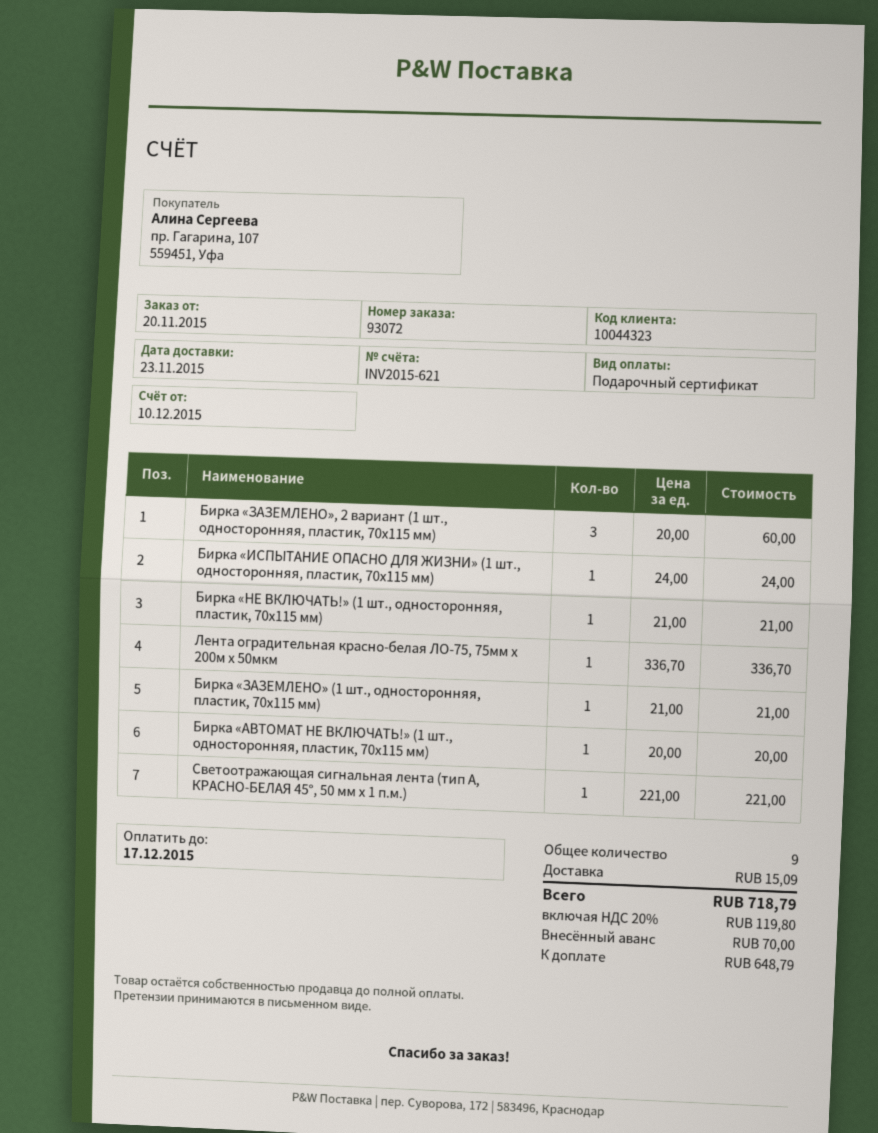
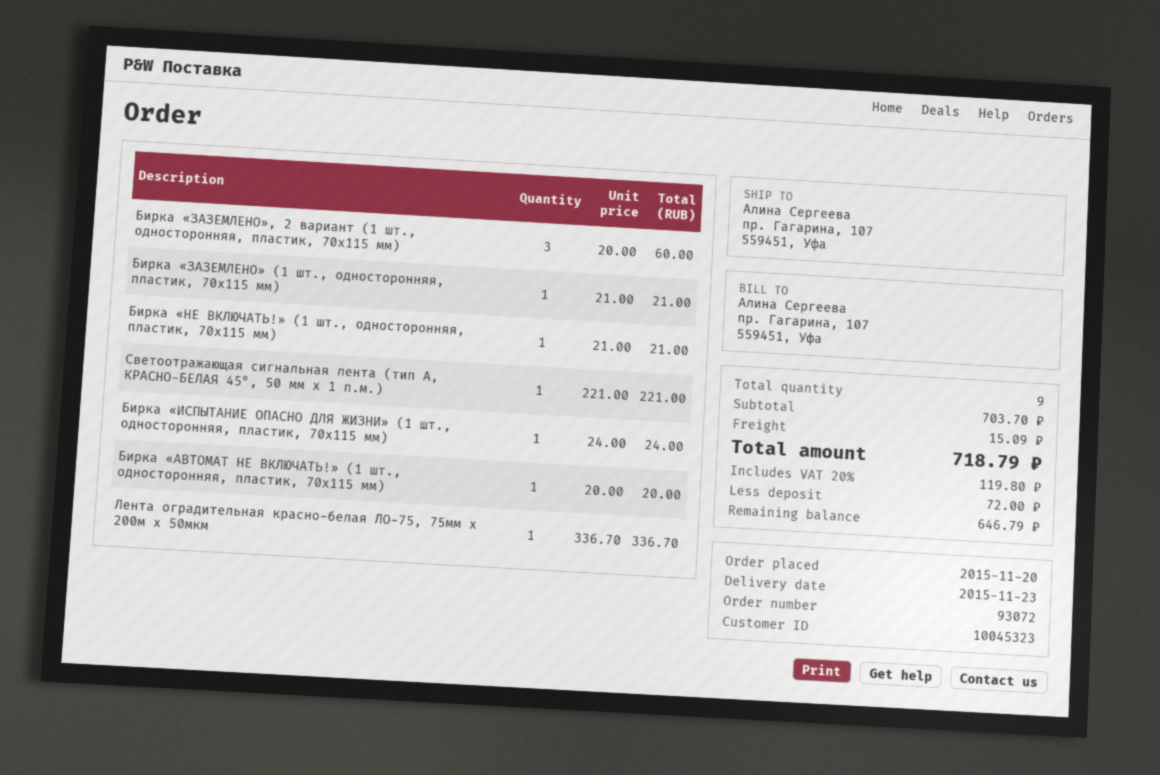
customer number: 10044323 -> 10045323
deposit: 70.00 -> 72.00
balance: 648.79 -> 646.79

